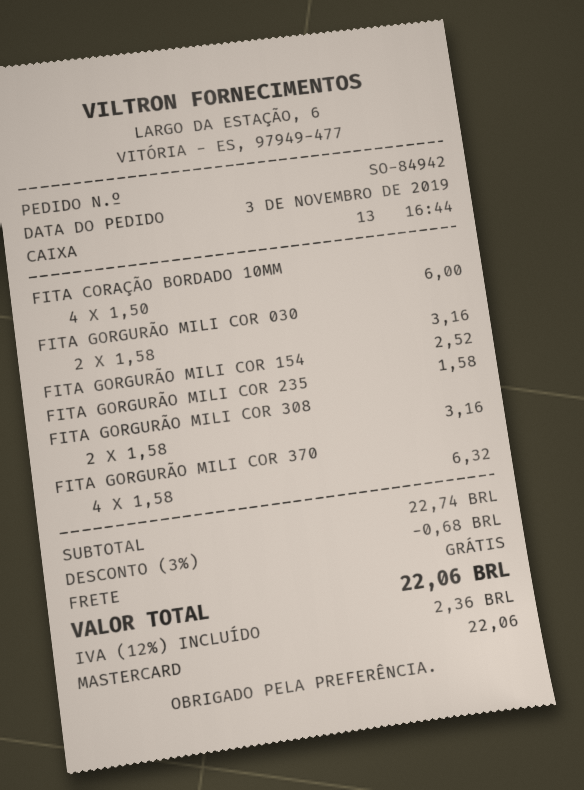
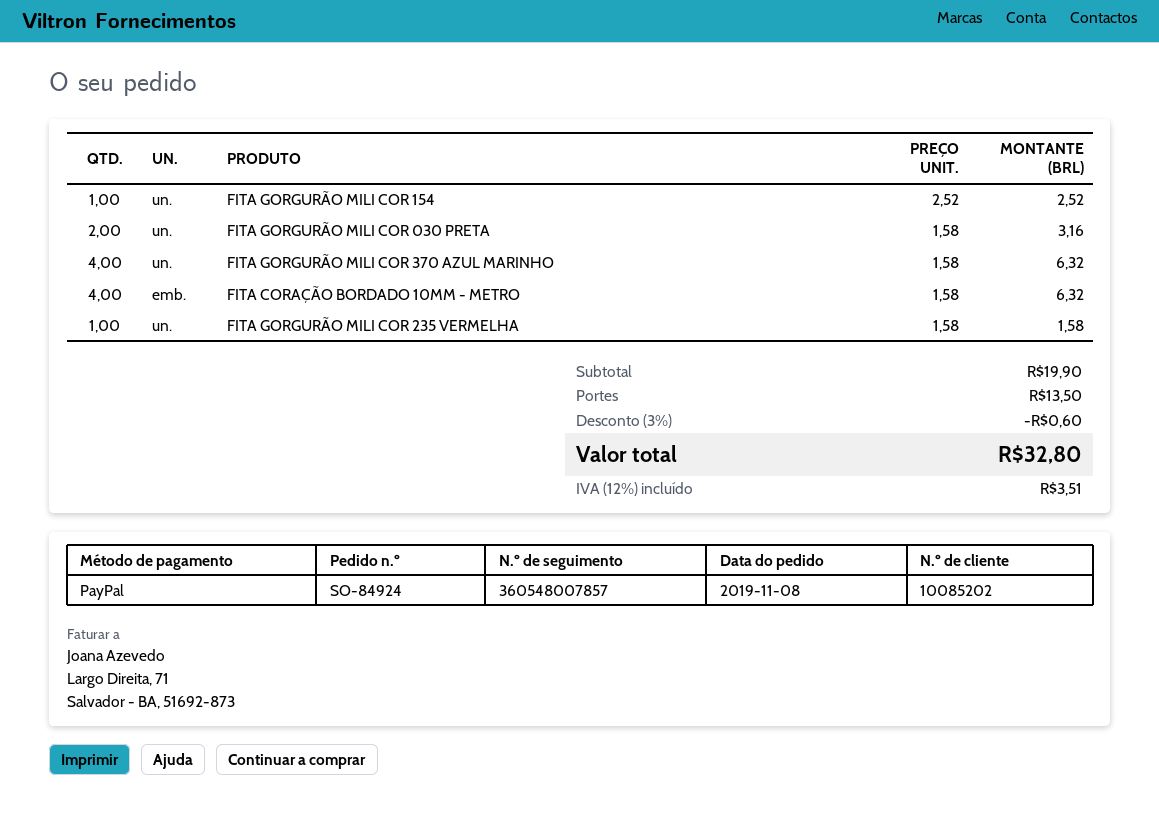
order number: SO-84942 -> SO-84924
order date: 2019-11-03 -> 2019-11-08
payment method: Mastercard -> PayPal
FITA CORAÇÃO BORDADO 10MM: 4 x 1.50 = 6.00 -> 4 x 1.58 = 6.32
FITA GORGURÃO MILI COR 308: 2 x 1.58 = 3.16 -> none
subtotal: 22.74 -> 19.90
discount: 3% = 0.68 -> 3% = 0.60
shipping: 0.00 -> 13.50
tax: 12% = 2.36 -> 12% = 3.51
total: 22.06 -> 32.80

